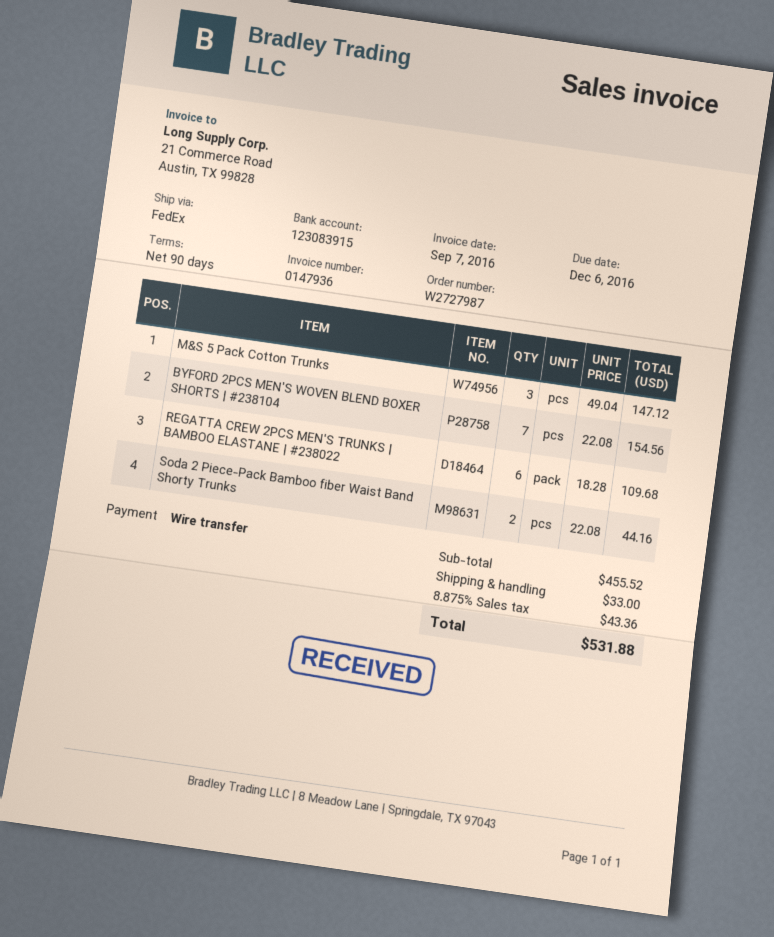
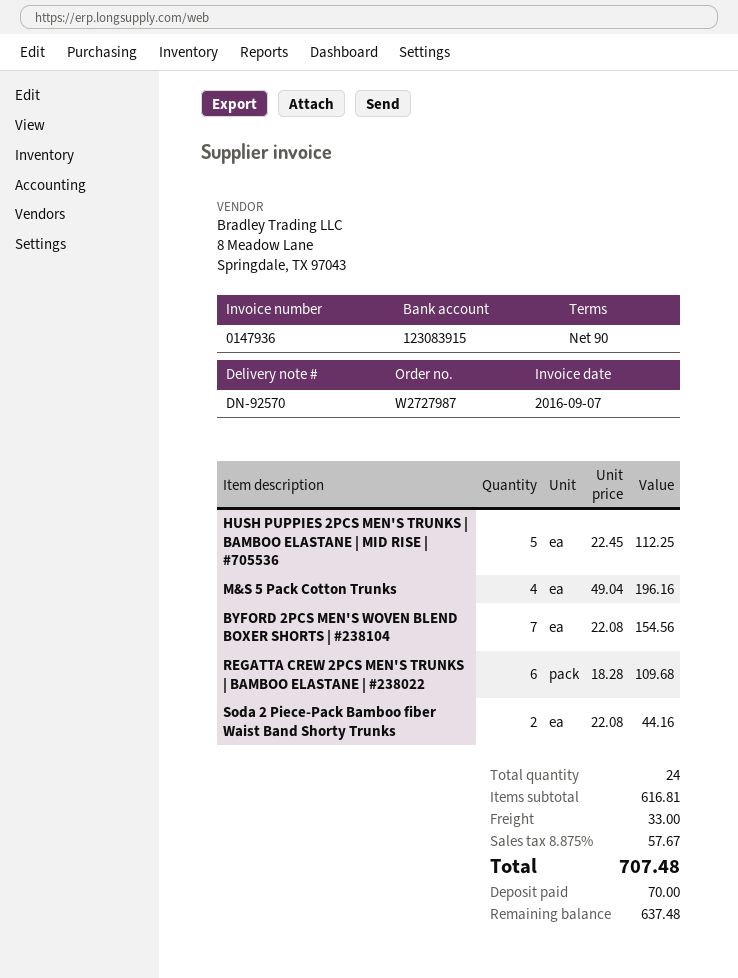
M&S 5 Pack Cotton Trunks: 3 x 49.04 = 147.12 -> 4 x 49.04 = 196.16
HUSH PUPPIES 2PCS MEN'S TRUNKS | BAMBOO ELASTANE | MID RISE | #705536: none -> 5 x 22.45 = 112.25
subtotal: 455.52 -> 616.81
tax: 8.875% = 43.36 -> 8.875% = 57.67
total: 531.88 -> 707.48

